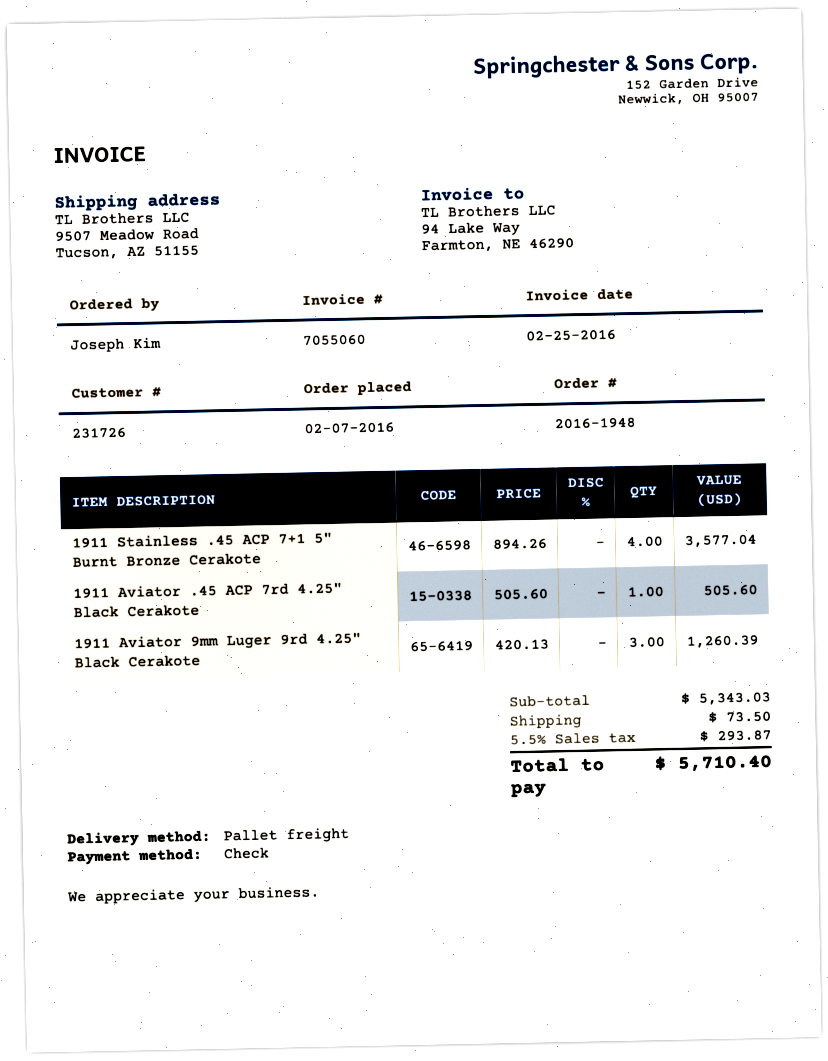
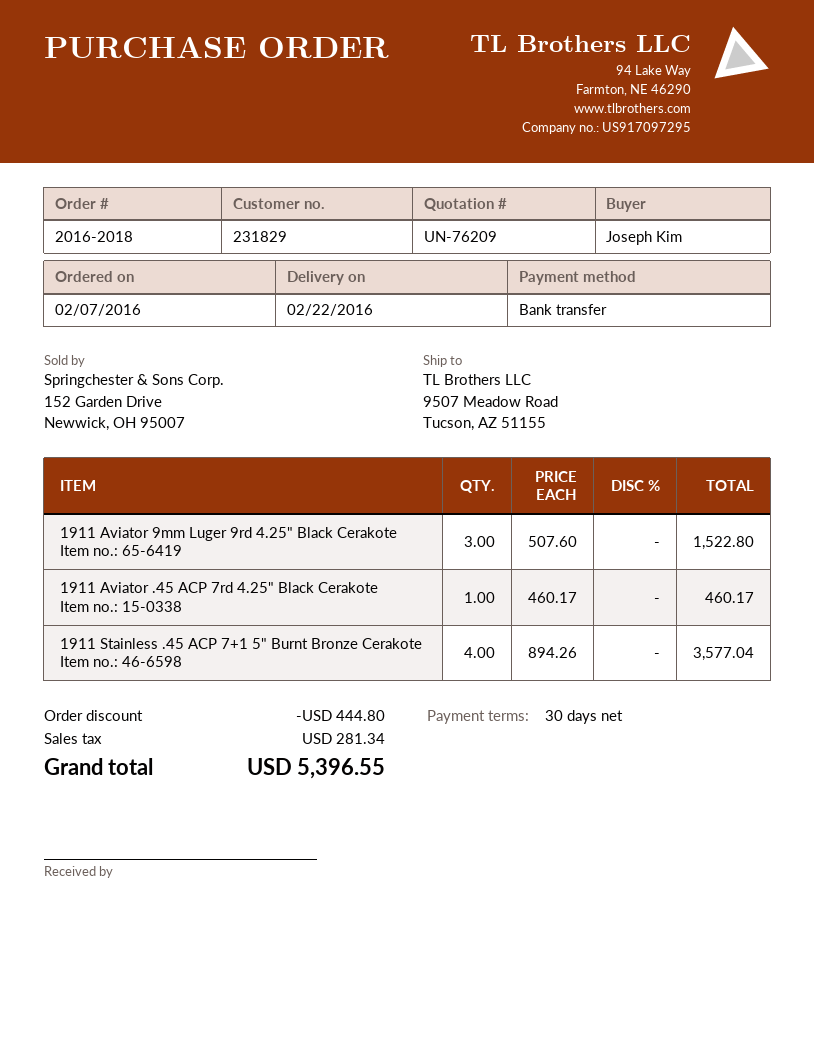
order number: 2016-1948 -> 2016-2018
customer number: 231726 -> 231829
payment method: cheque -> bank transfer
1911 Aviator .45 ACP 7rd 4.25" Black Cerakote: 1 x 505.60 = 505.60 -> 1 x 460.17 = 460.17
1911 Aviator 9mm Luger 9rd 4.25" Black Cerakote: 3 x 420.13 = 1260.39 -> 3 x 507.60 = 1522.80
discount: none -> 444.80
shipping: 73.50 -> none
tax: 293.87 -> 281.34
total: 5710.40 -> 5396.55

